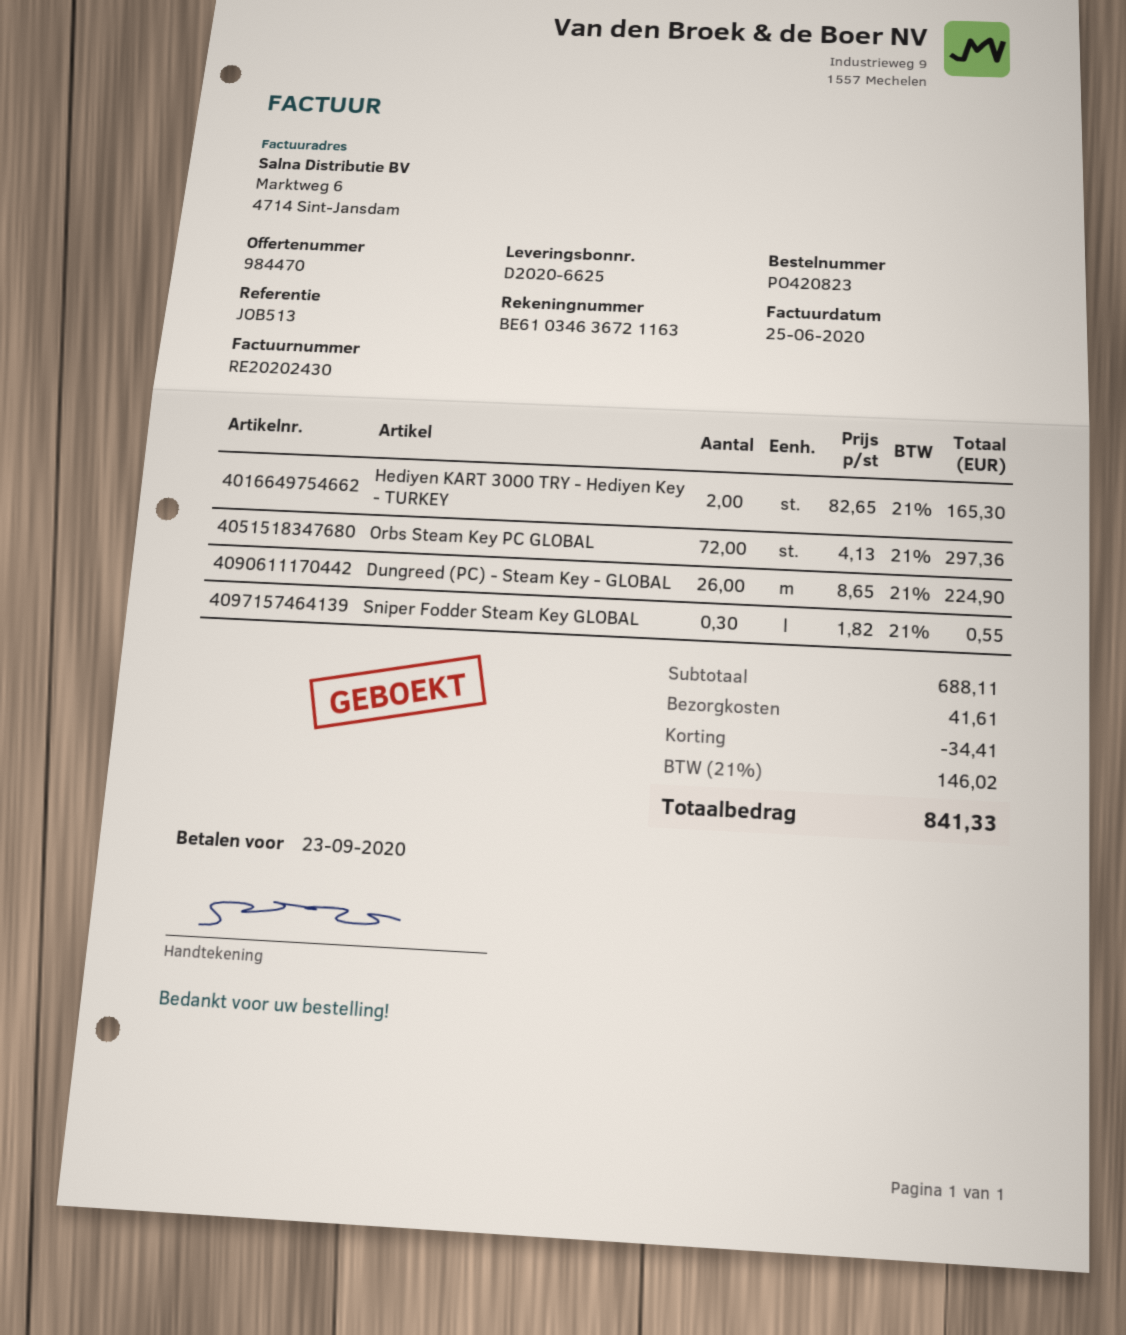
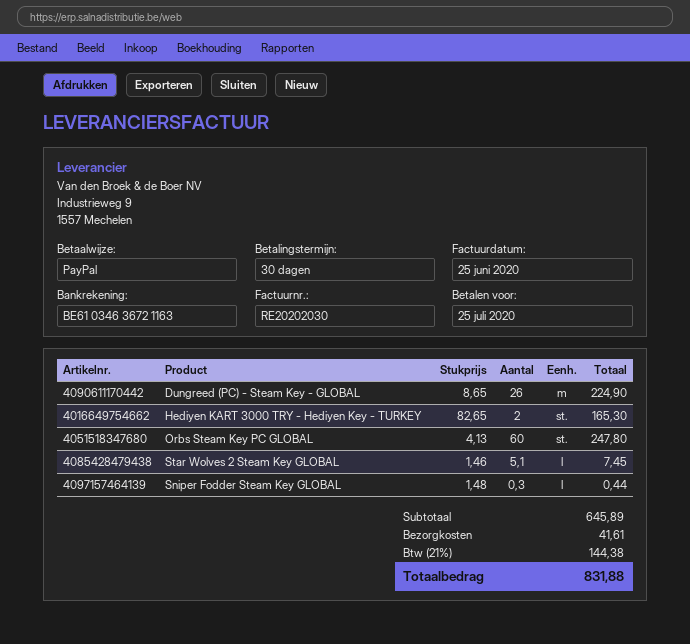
invoice number: RE20202430 -> RE20202030
due date: 2020-09-23 -> 2020-07-25
Orbs Steam Key PC GLOBAL: 72 x 4.13 = 297.36 -> 60 x 4.13 = 247.80
Sniper Fodder Steam Key GLOBAL: 0.3 x 1.82 = 0.55 -> 0.3 x 1.48 = 0.44
Star Wolves 2 Steam Key GLOBAL: none -> 5.1 x 1.46 = 7.45
subtotal: 688.11 -> 645.89
discount: 34.41 -> none
tax: 21% = 146.02 -> 21% = 144.38
total: 841.33 -> 831.88

